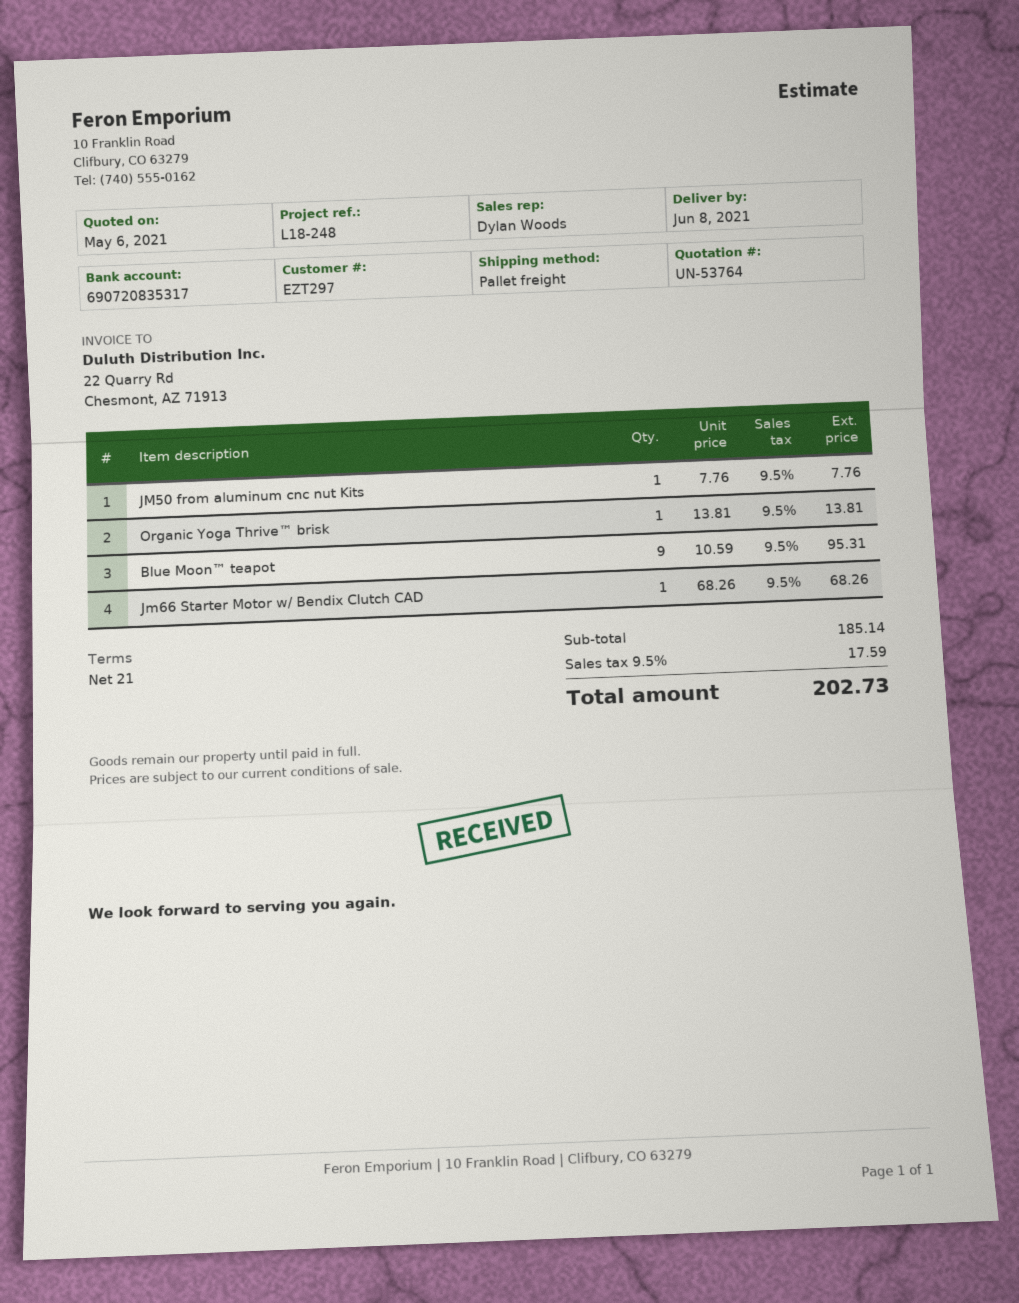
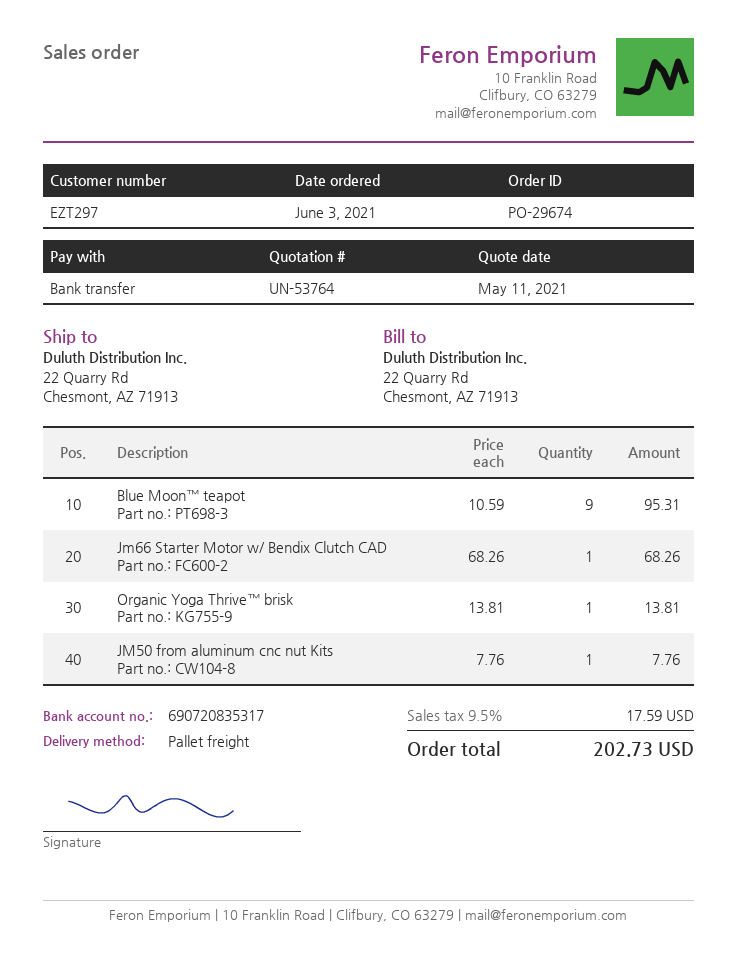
quote date: 2021-05-06 -> 2021-05-11

